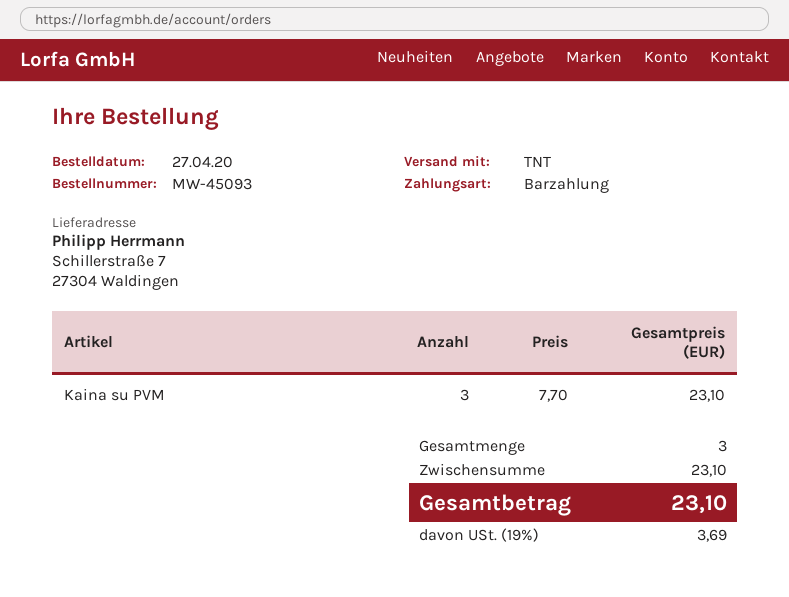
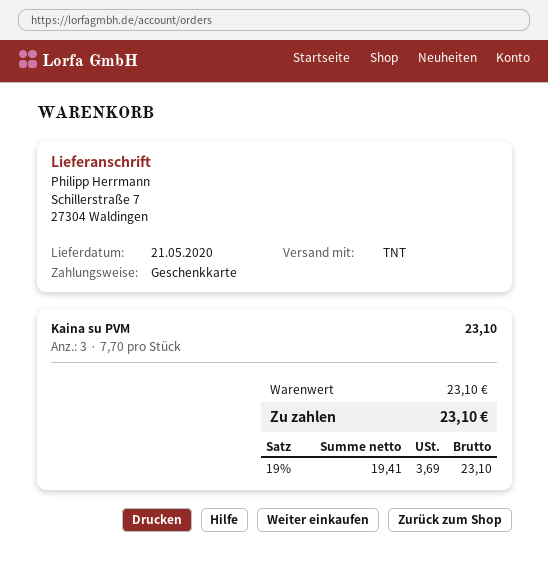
payment method: cash -> gift card

